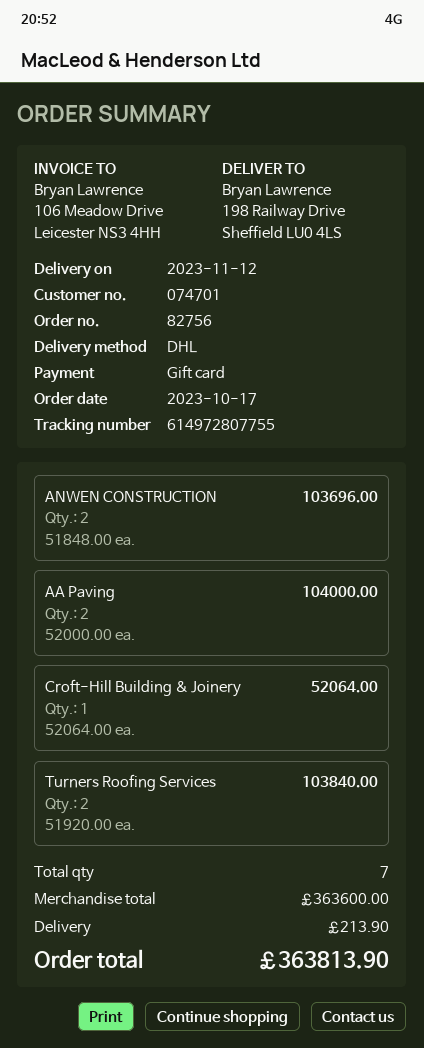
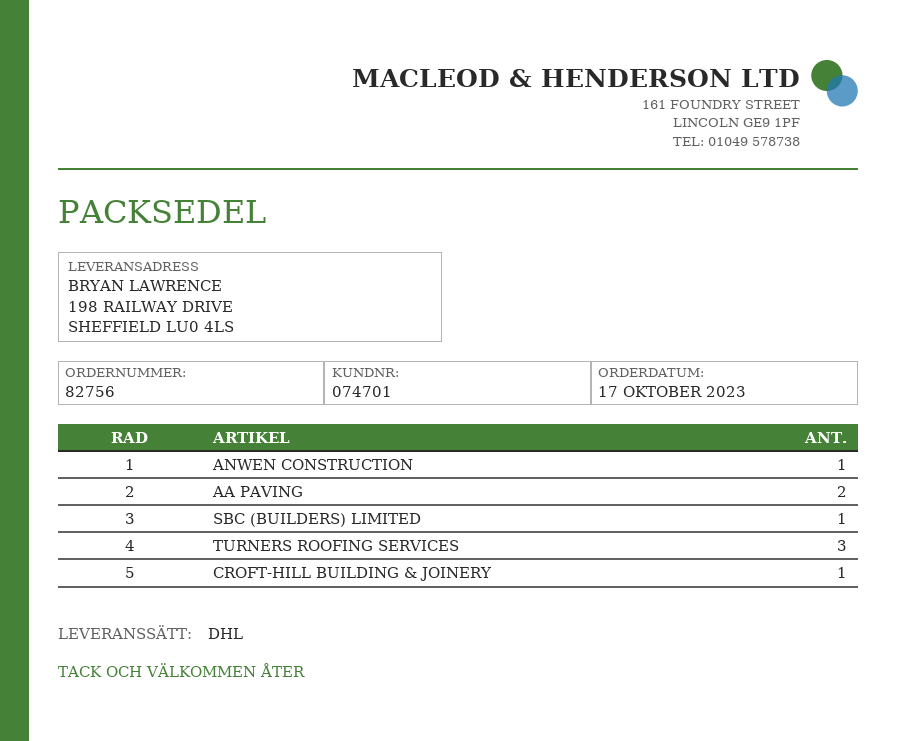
ANWEN CONSTRUCTION: 2 -> 1
Turners Roofing Services: 2 -> 3
SBC (BUILDERS) LIMITED: none -> 1

